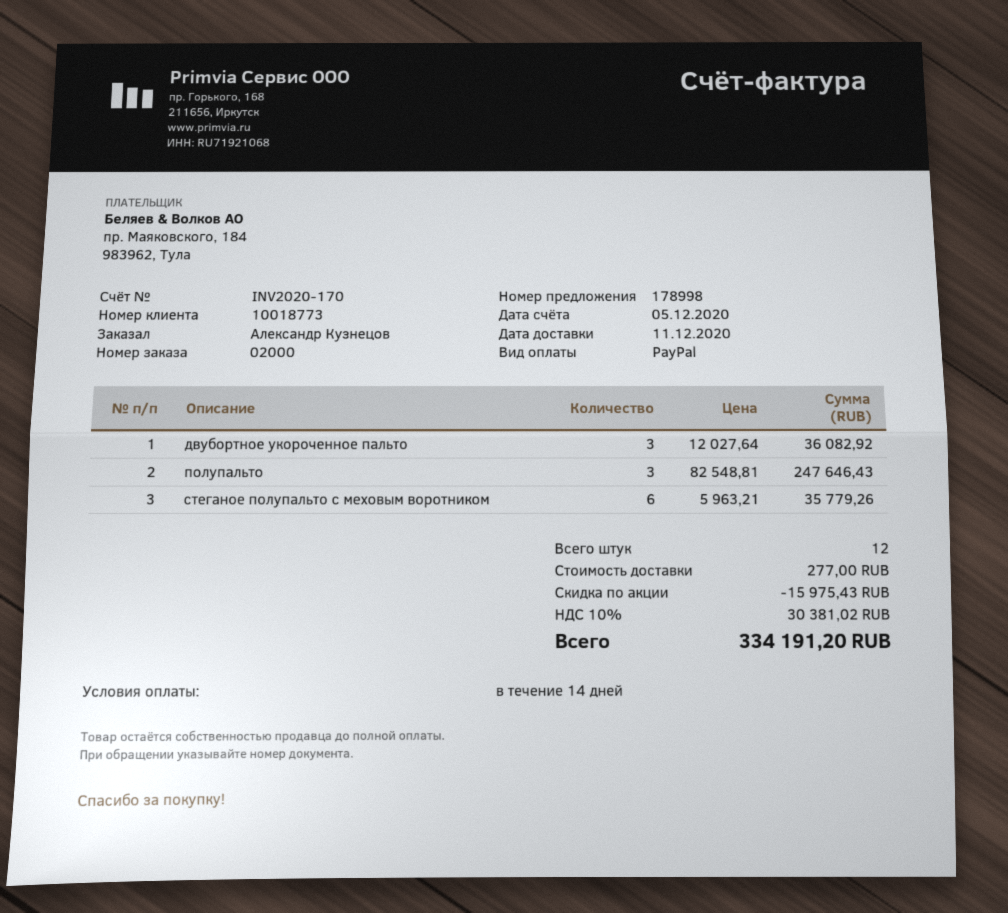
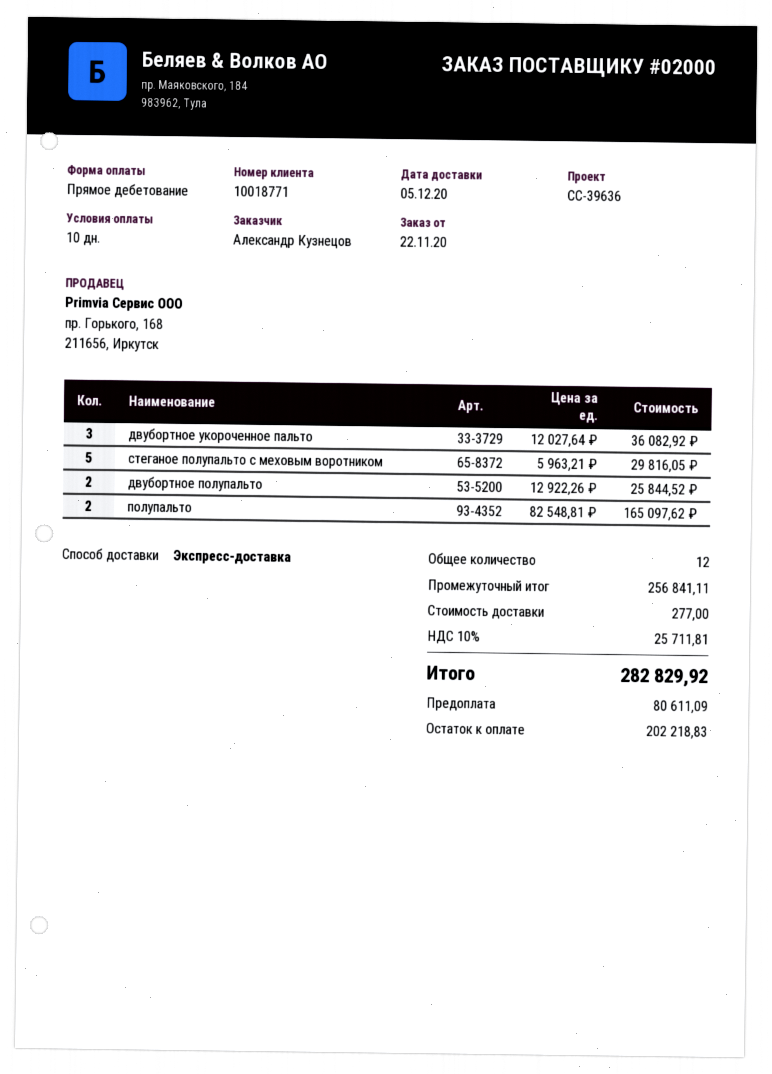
delivery date: 2020-12-11 -> 2020-12-05
payment terms: 14 days -> 10 days
customer number: 10018773 -> 10018771
payment method: PayPal -> direct debit
полупальто: 3 x 82548.81 = 247646.43 -> 2 x 82548.81 = 165097.62
стеганое полупальто с меховым воротником: 6 x 5963.21 = 35779.26 -> 5 x 5963.21 = 29816.05
двубортное полупальто: none -> 2 x 12922.26 = 25844.52
discount: 15975.43 -> none
tax: 10% = 30381.02 -> 10% = 25711.81
total: 334191.20 -> 282829.92

